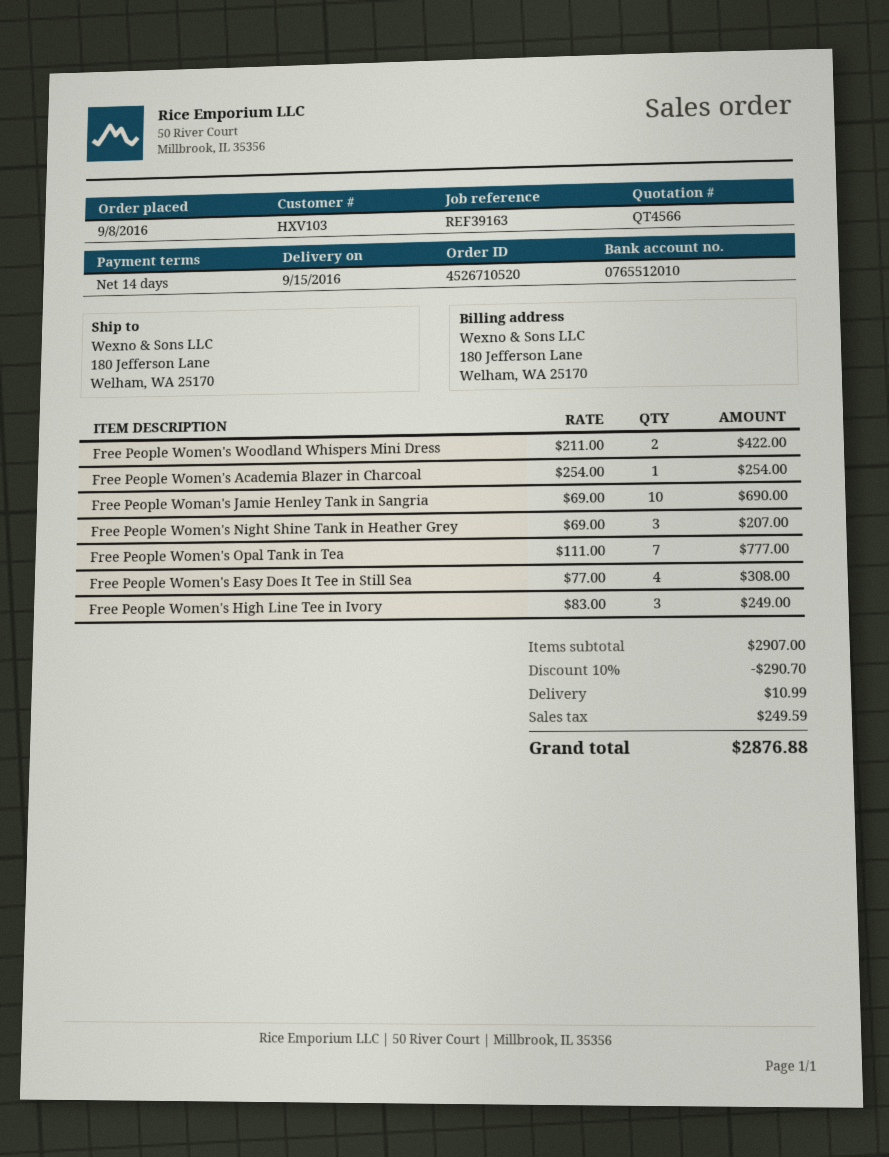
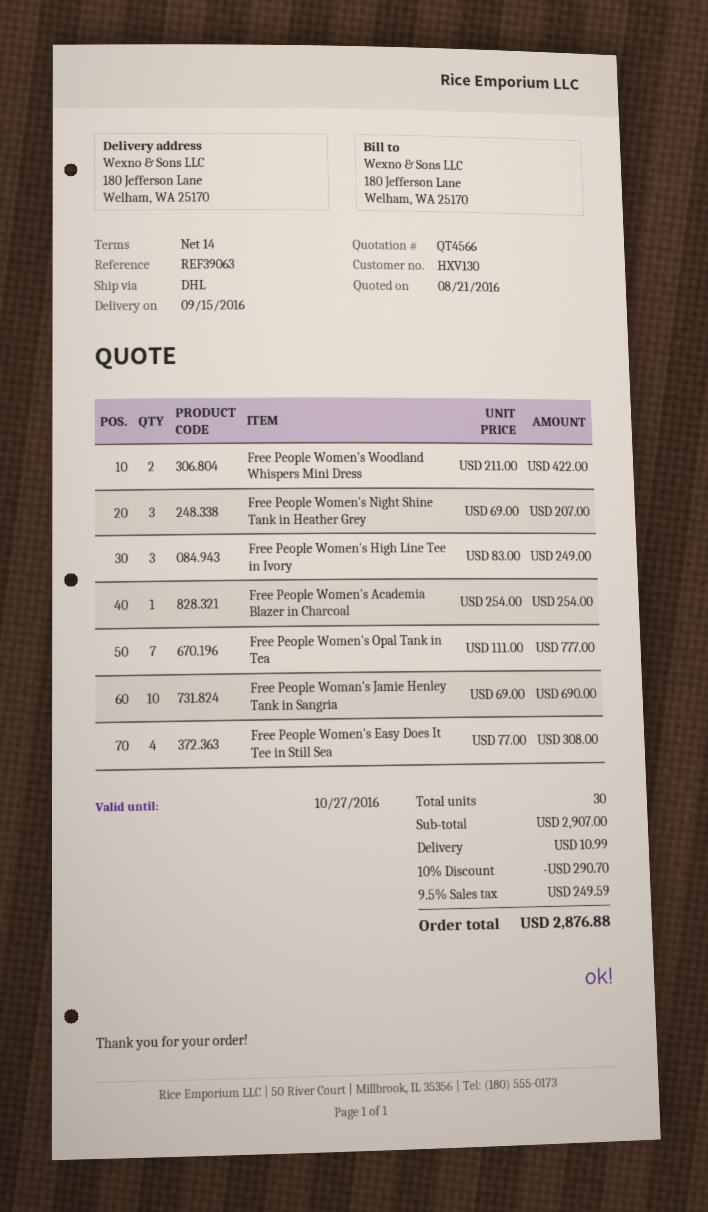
customer number: HXV103 -> HXV130
reference: REF39163 -> REF39063

